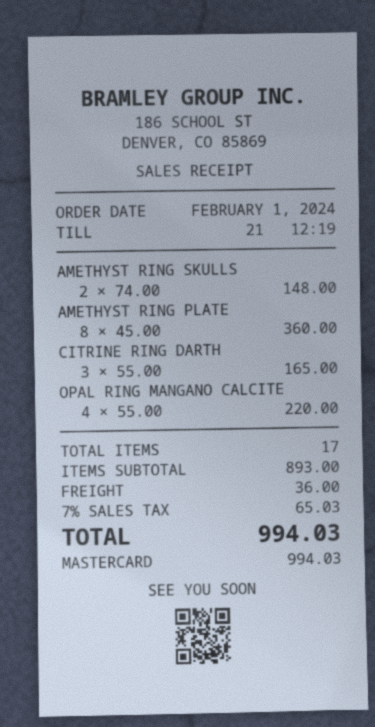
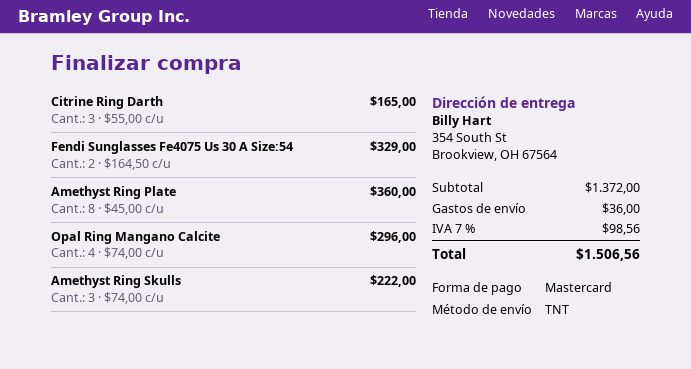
AMETHYST RING SKULLS: 2 x 74.00 = 148.00 -> 3 x 74.00 = 222.00
OPAL RING MANGANO CALCITE: 4 x 55.00 = 220.00 -> 4 x 74.00 = 296.00
Fendi Sunglasses Fe4075 Us 30 A Size:54: none -> 2 x 164.50 = 329.00
subtotal: 893.00 -> 1372.00
tax: 7% = 65.03 -> 7% = 98.56
total: 994.03 -> 1506.56

